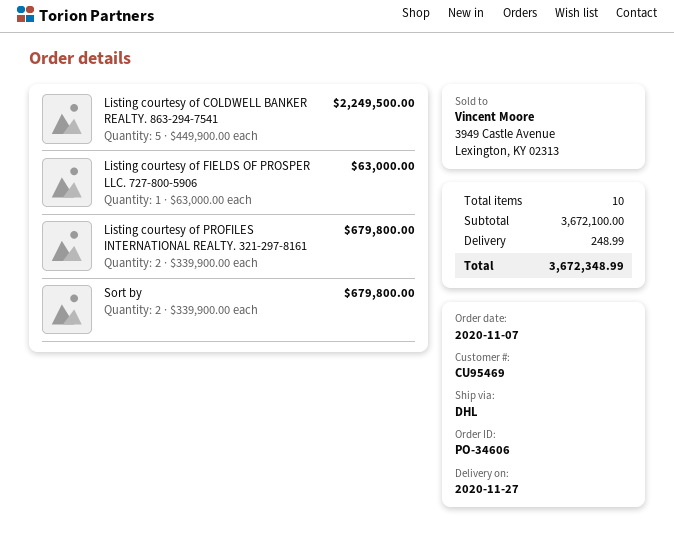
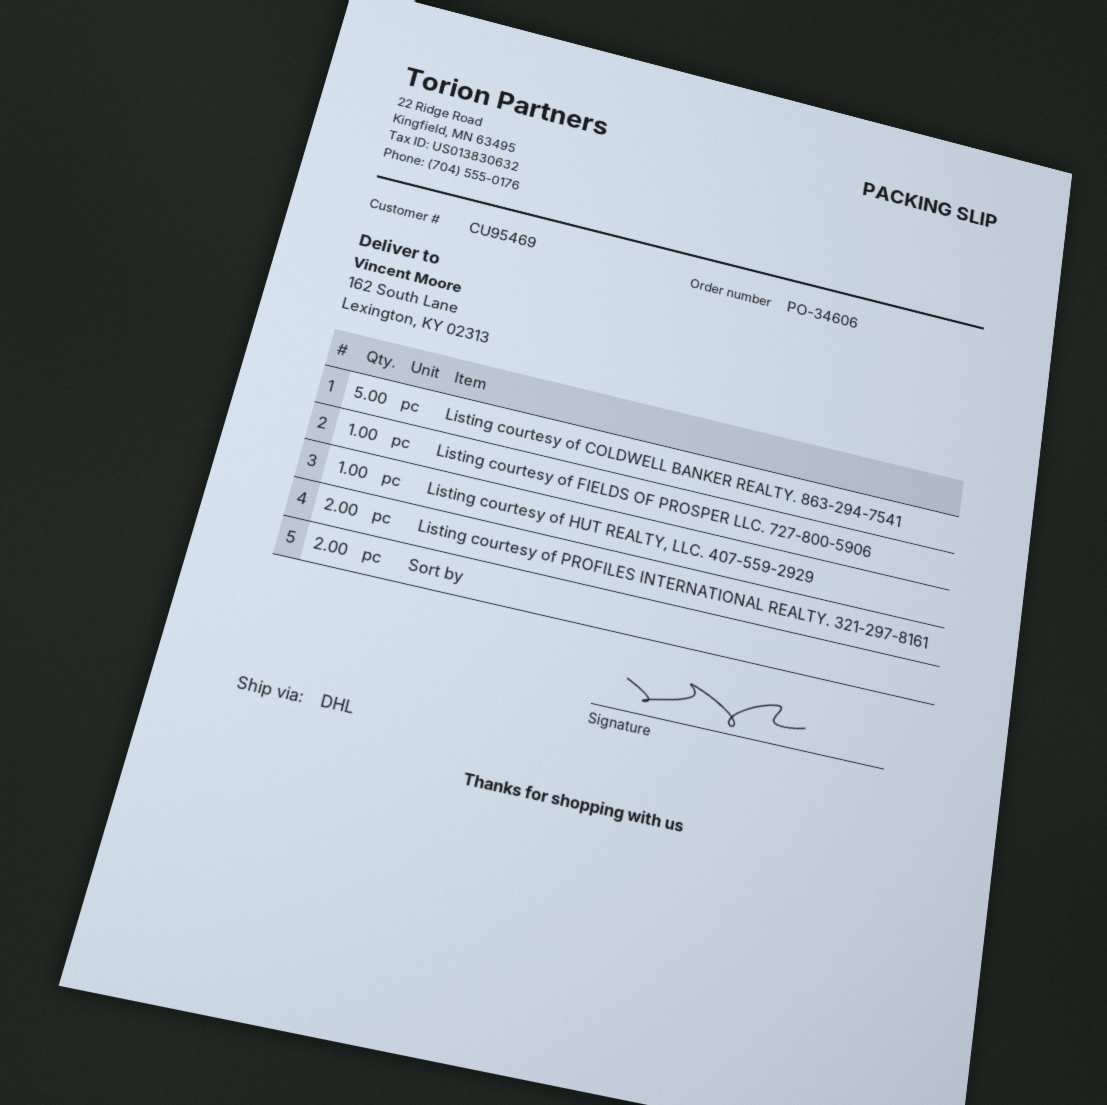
Listing courtesy of HUT REALTY, LLC. 407-559-2929: none -> 1

